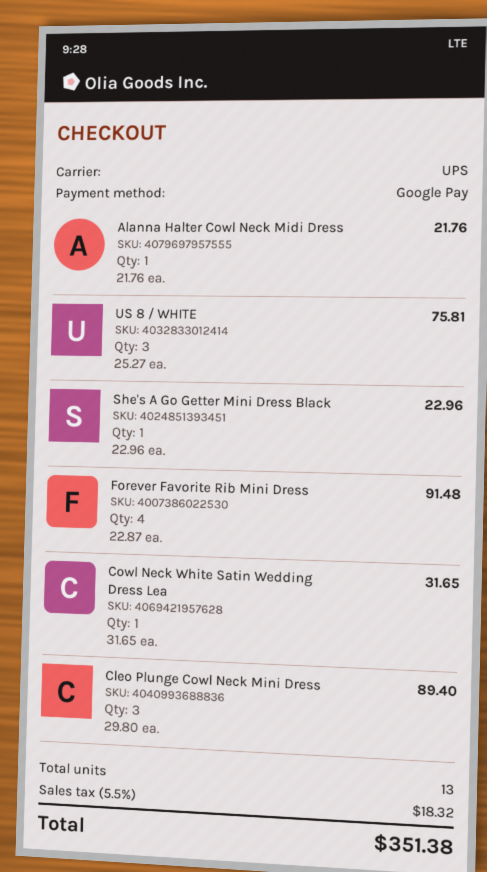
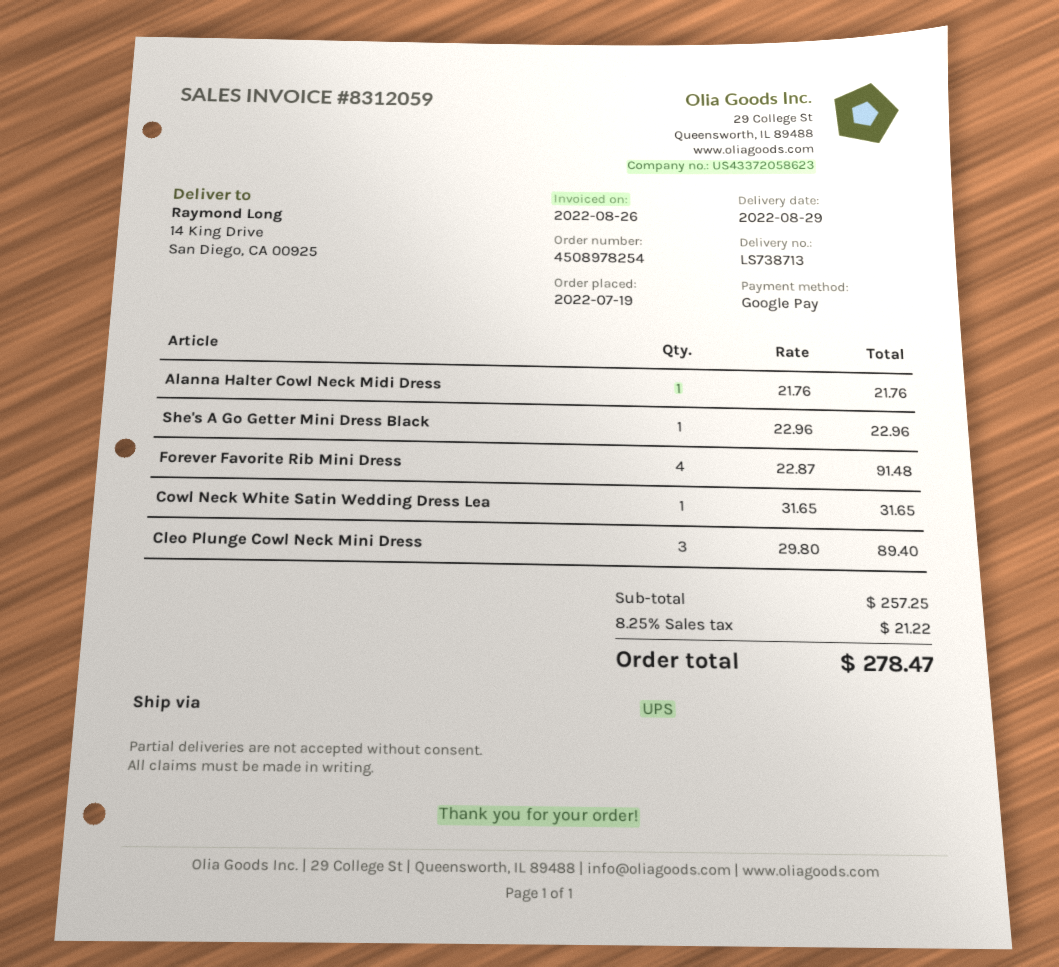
US 8 / WHITE: 3 x 25.27 = 75.81 -> none
tax: 5.5% = 18.32 -> 8.25% = 21.22
total: 351.38 -> 278.47

